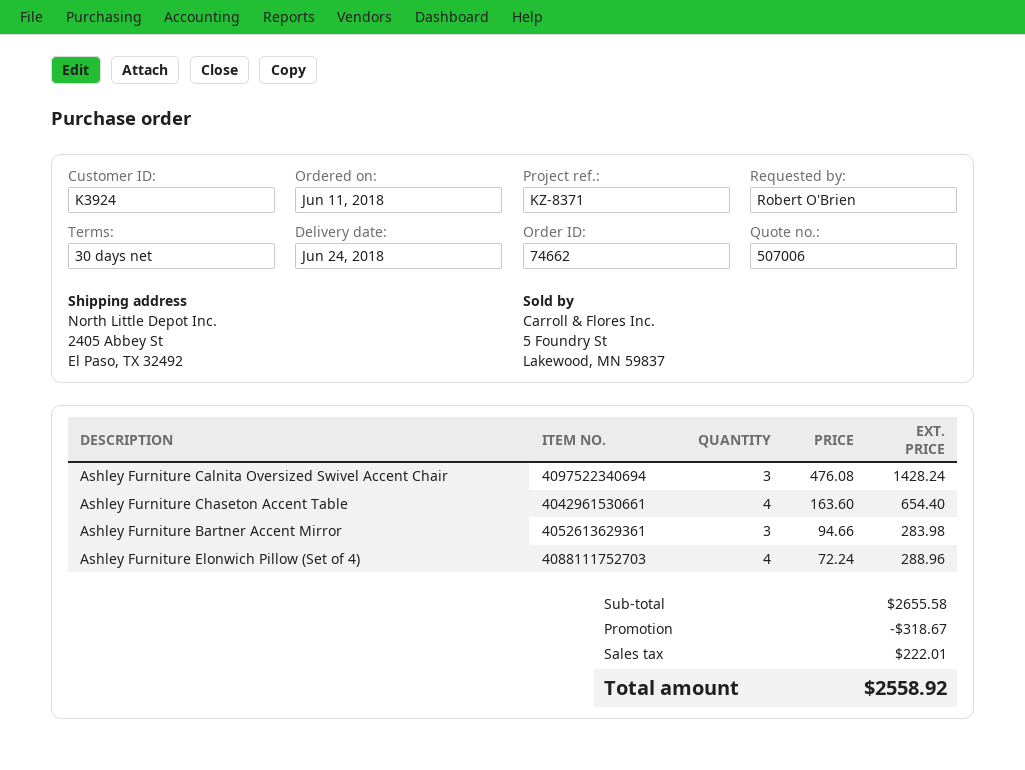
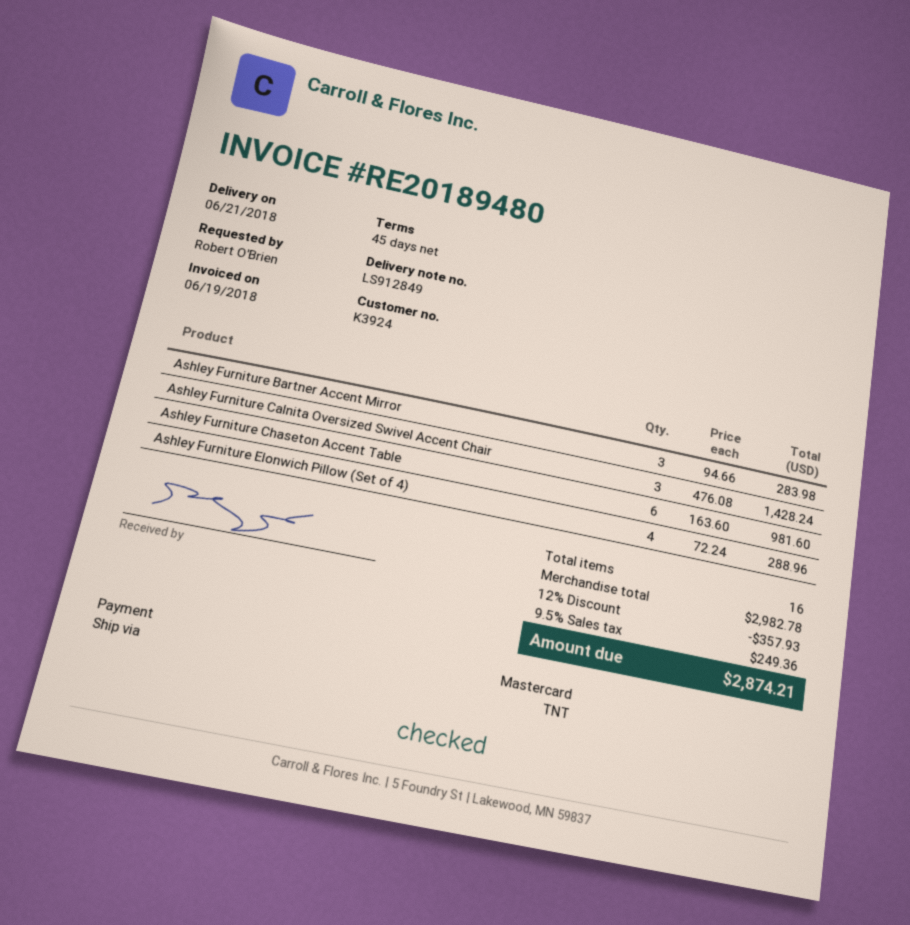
delivery date: 2018-06-24 -> 2018-06-21
payment terms: 30 days -> 45 days
Ashley Furniture Chaseton Accent Table: 4 x 163.60 = 654.40 -> 6 x 163.60 = 981.60
subtotal: 2655.58 -> 2982.78
discount: 318.67 -> 357.93
tax: 222.01 -> 249.36
total: 2558.92 -> 2874.21

